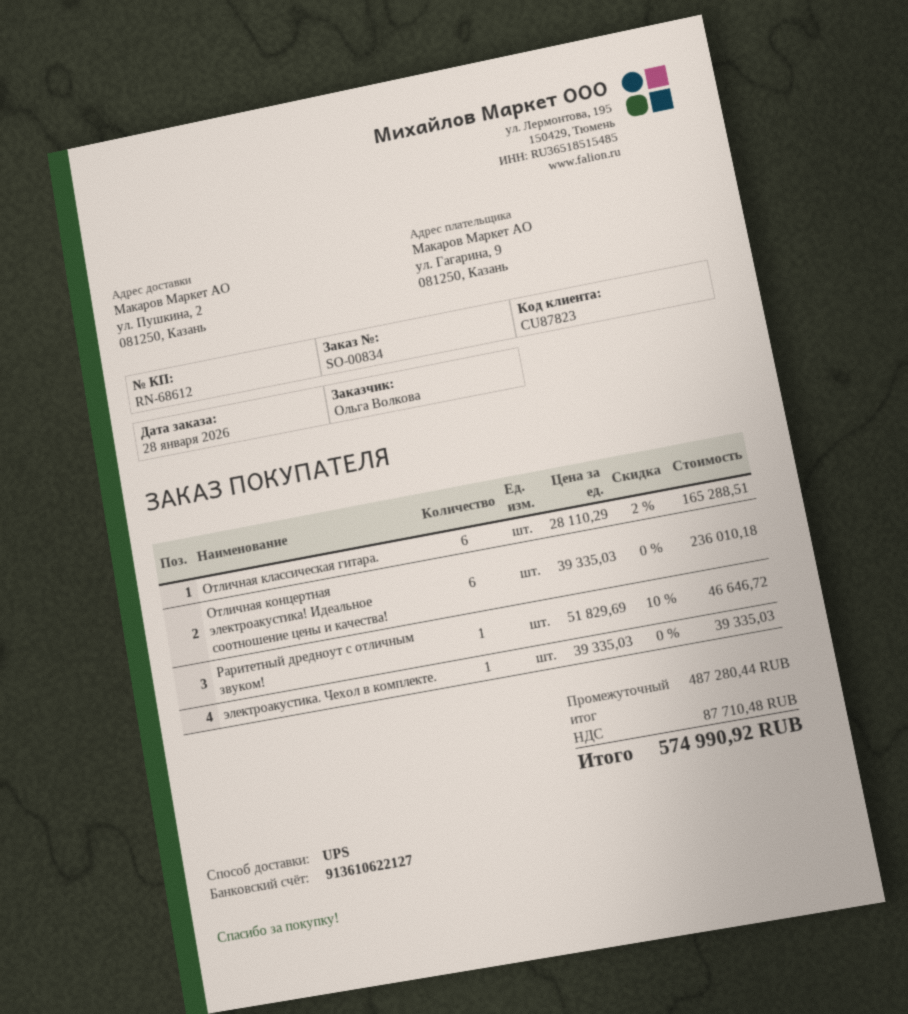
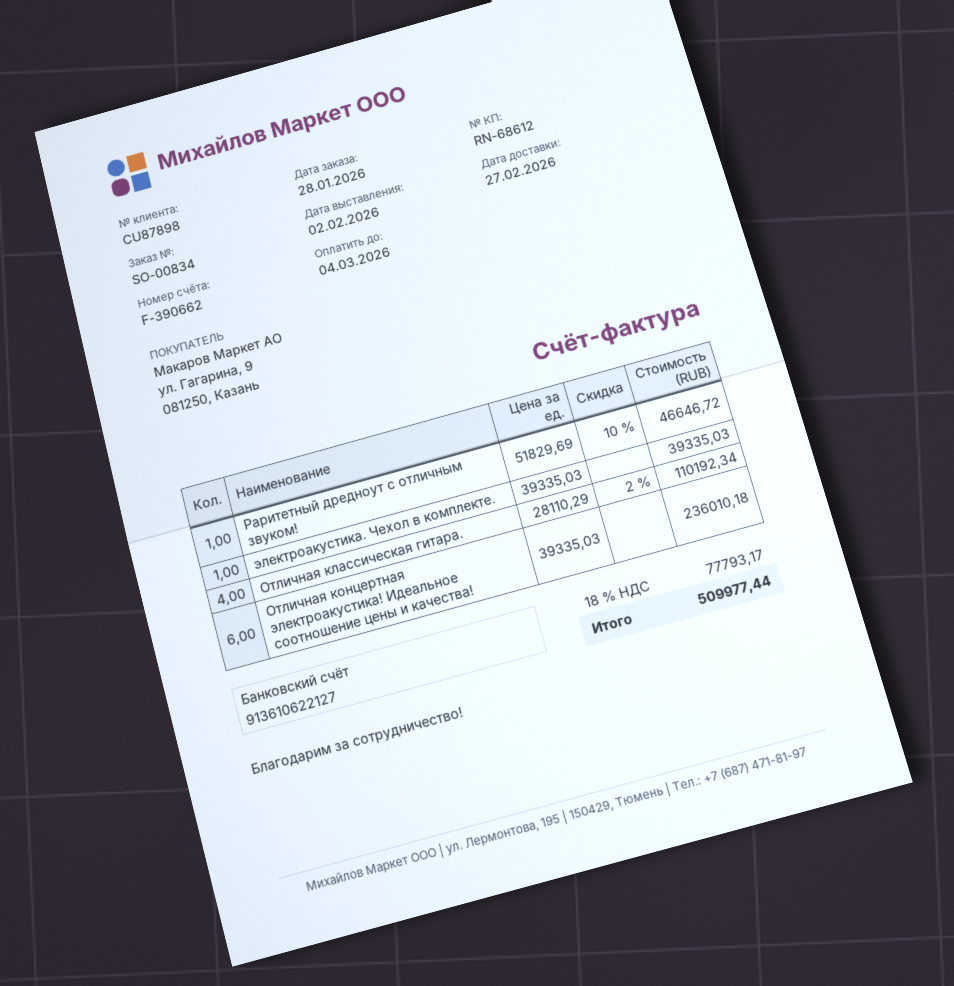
customer number: CU87823 -> CU87898
Отличная классическая гитара.: 6 x 28110.29 - 2% = 165288.51 -> 4 x 28110.29 - 2% = 110192.34
tax: 87710.48 -> 77793.17
total: 574990.92 -> 509977.44

